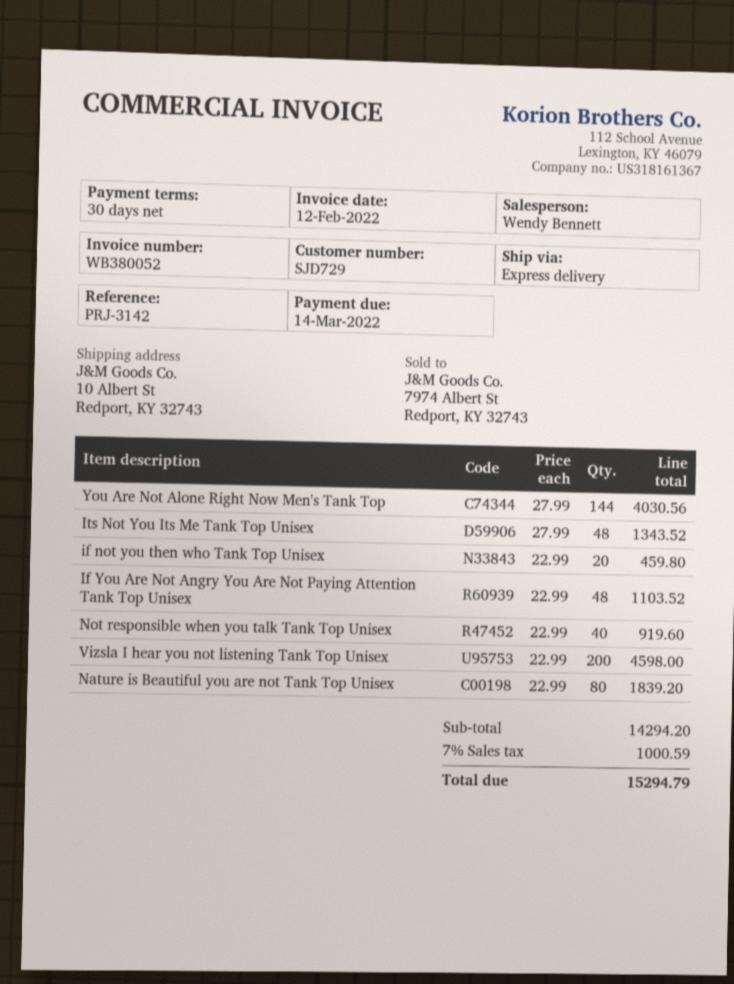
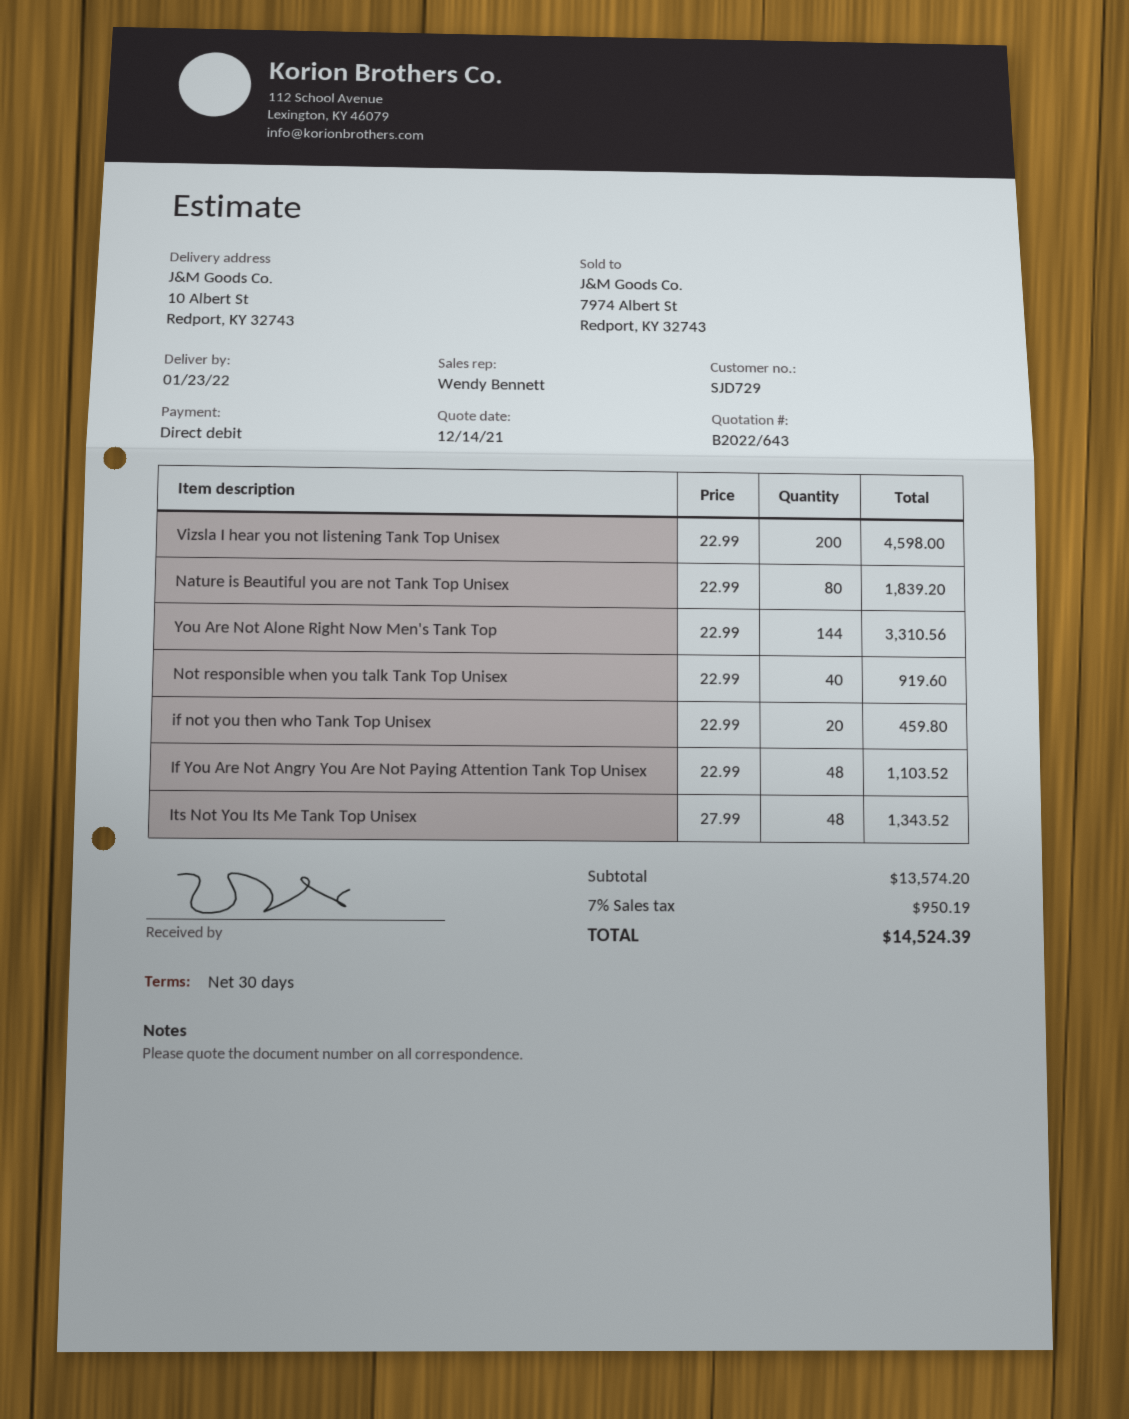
You Are Not Alone Right Now Men's Tank Top: 144 x 27.99 = 4030.56 -> 144 x 22.99 = 3310.56
subtotal: 14294.20 -> 13574.20
tax: 7% = 1000.59 -> 7% = 950.19
total: 15294.79 -> 14524.39

